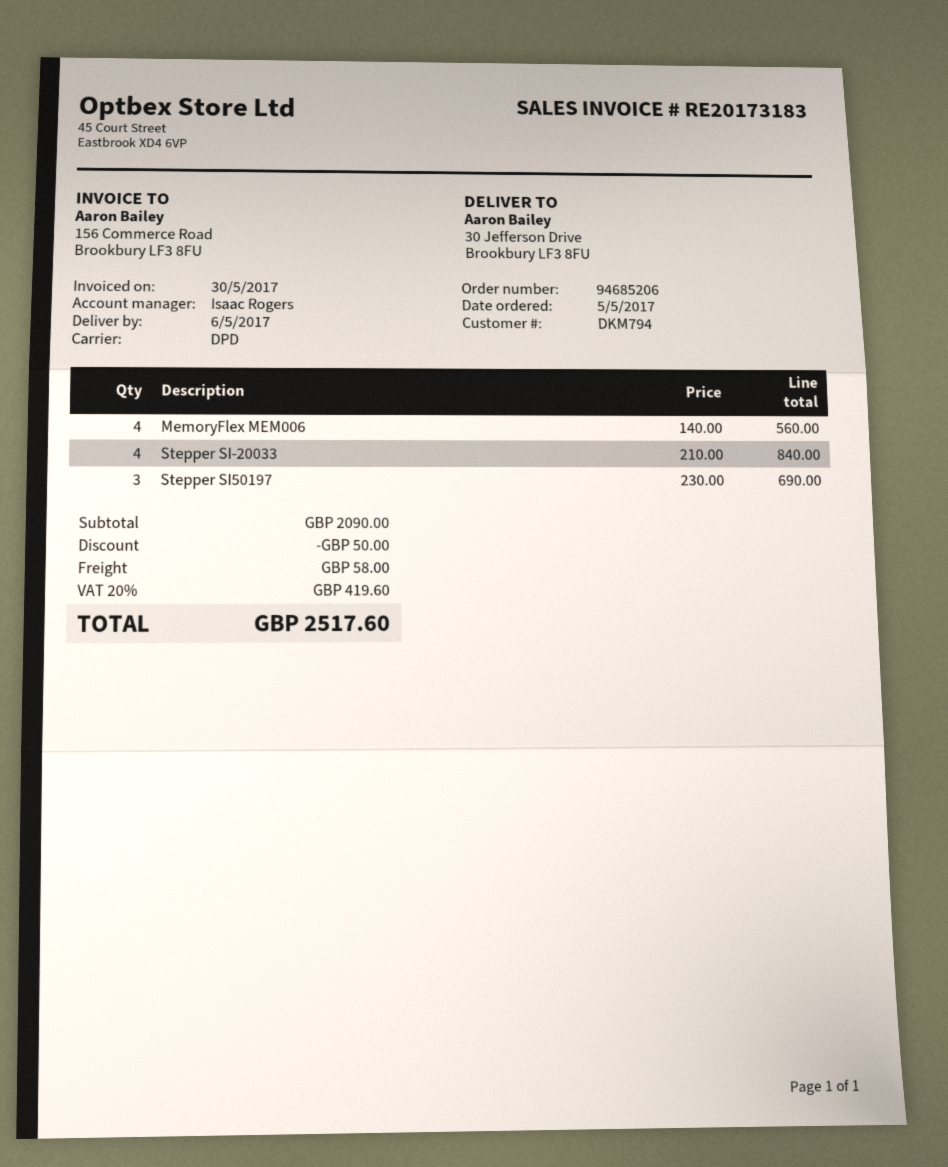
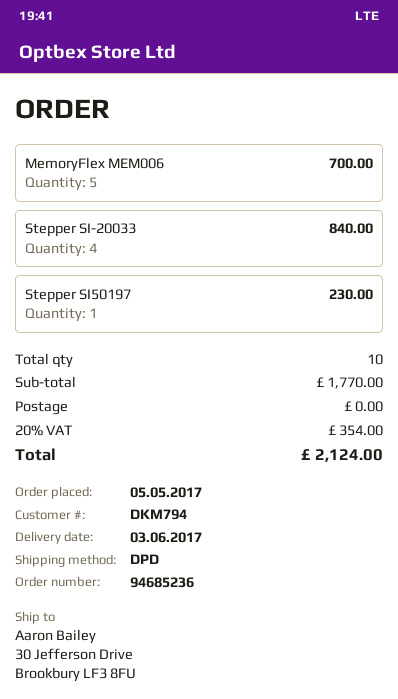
order number: 94685206 -> 94685236
delivery date: 2017-05-06 -> 2017-06-03
MemoryFlex MEM006: 4 for 560.00 -> 5 for 700.00
Stepper SI50197: 3 for 690.00 -> 1 for 230.00
subtotal: 2090.00 -> 1770.00
discount: 50.00 -> none
shipping: 58.00 -> 0.00
tax: 20% = 419.60 -> 20% = 354.00
total: 2517.60 -> 2124.00

